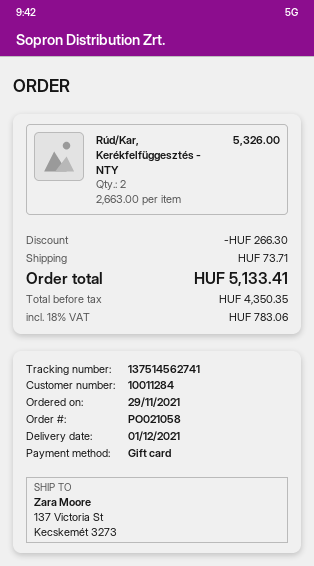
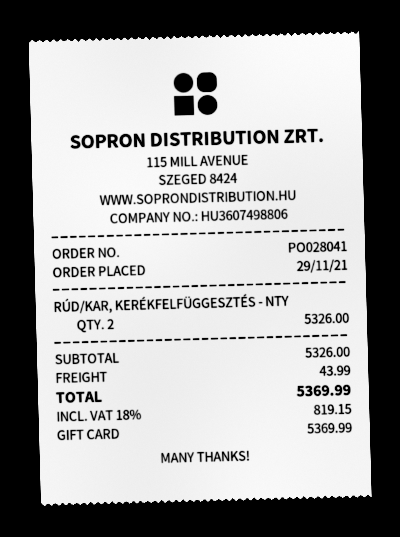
order number: PO021058 -> PO028041
discount: 266.30 -> none
shipping: 73.71 -> 43.99
tax: 18% = 783.06 -> 18% = 819.15
total: 5133.41 -> 5369.99

